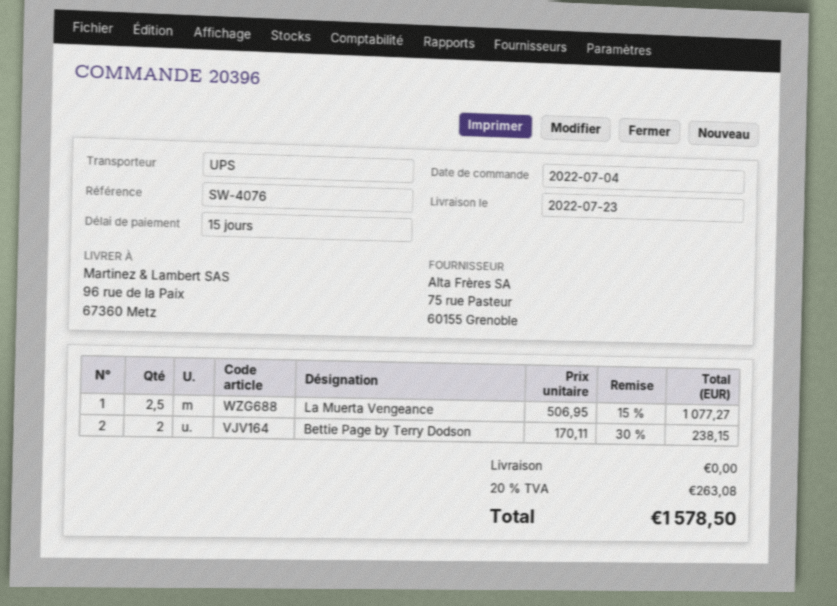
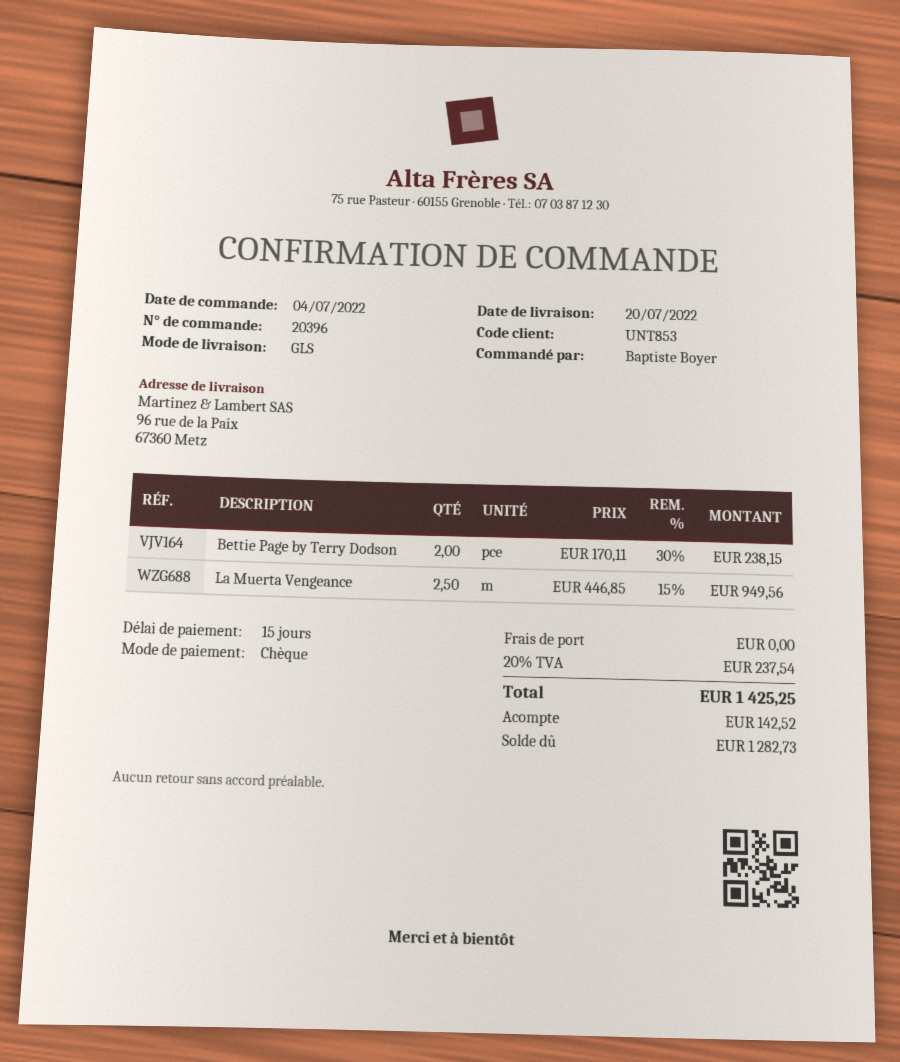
delivery date: 2022-07-23 -> 2022-07-20
shipping method: UPS -> GLS
La Muerta Vengeance: 2.5 x 506.95 - 15% = 1077.27 -> 2.5 x 446.85 - 15% = 949.56
tax: 20% = 263.08 -> 20% = 237.54
total: 1578.50 -> 1425.25

